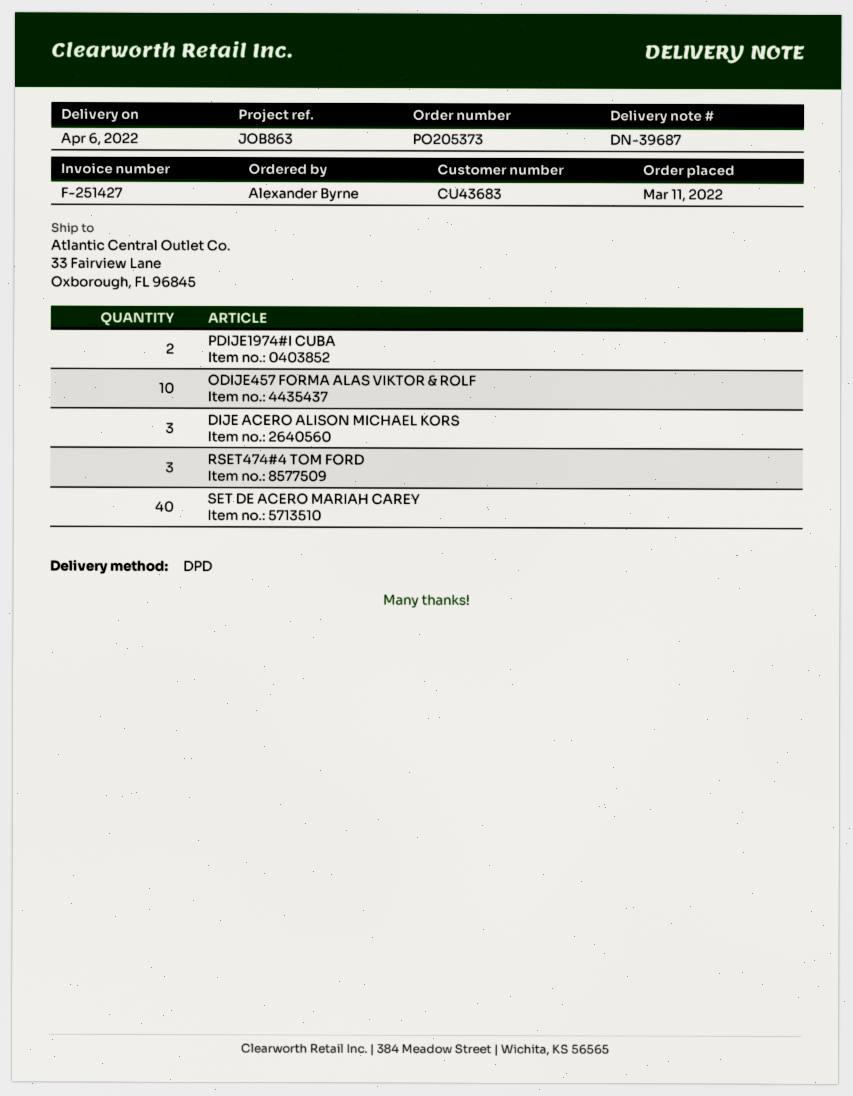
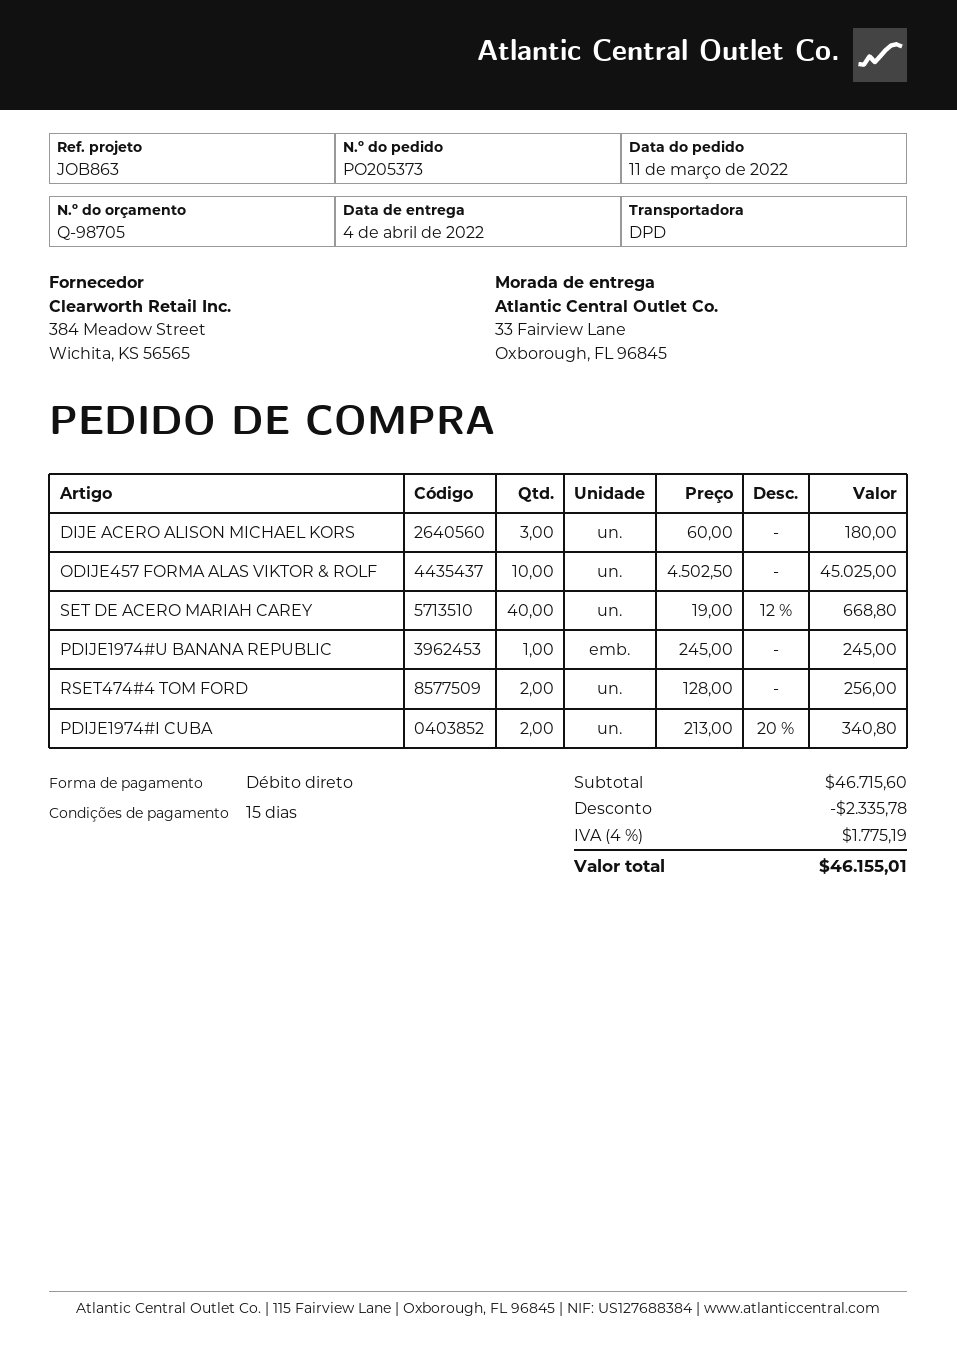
delivery date: 2022-04-06 -> 2022-04-04
RSET474#4 TOM FORD: 3 -> 2
PDIJE1974#U BANANA REPUBLIC: none -> 1

